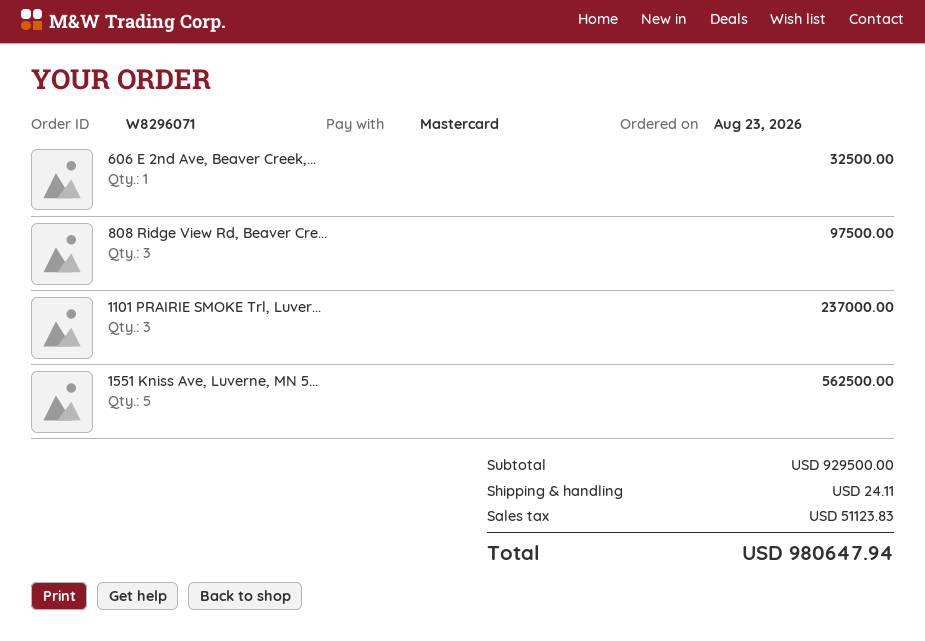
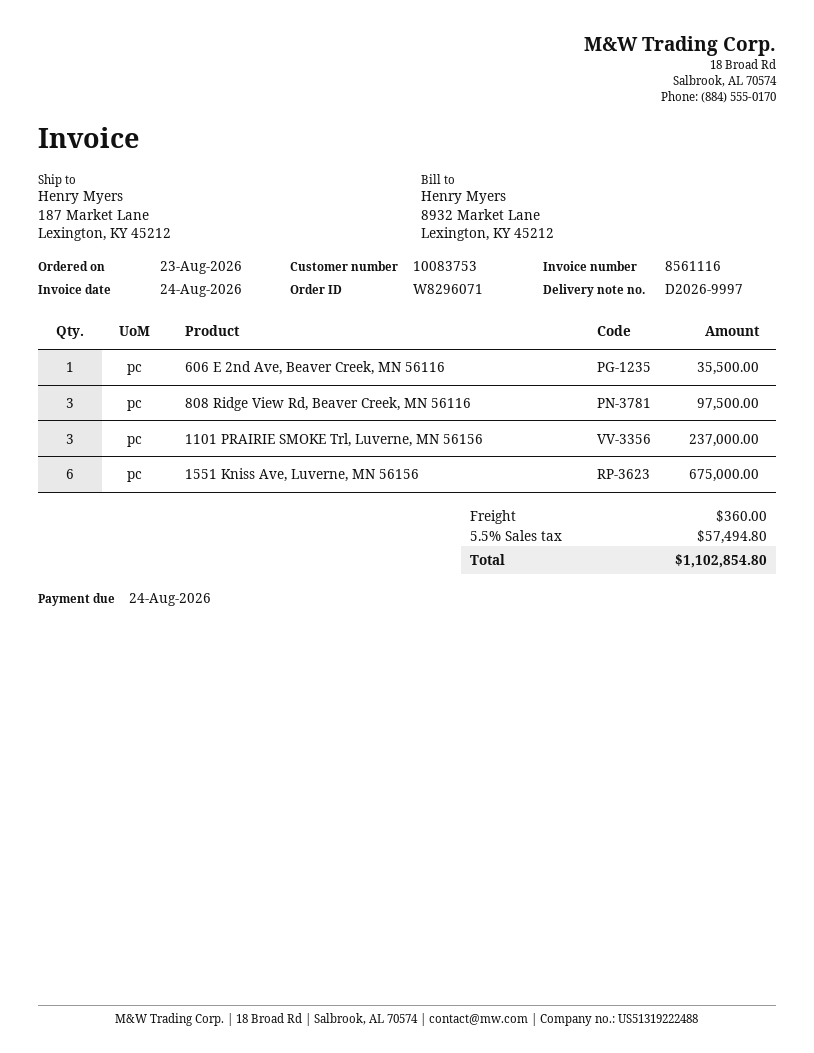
606 E 2nd Ave, Beaver Creek,...: 1 for 32500.00 -> 1 for 35500.00
1551 Kniss Ave, Luverne, MN 5...: 5 for 562500.00 -> 6 for 675000.00
shipping: 24.11 -> 360.00
tax: 51123.83 -> 57494.80
total: 980647.94 -> 1102854.80

